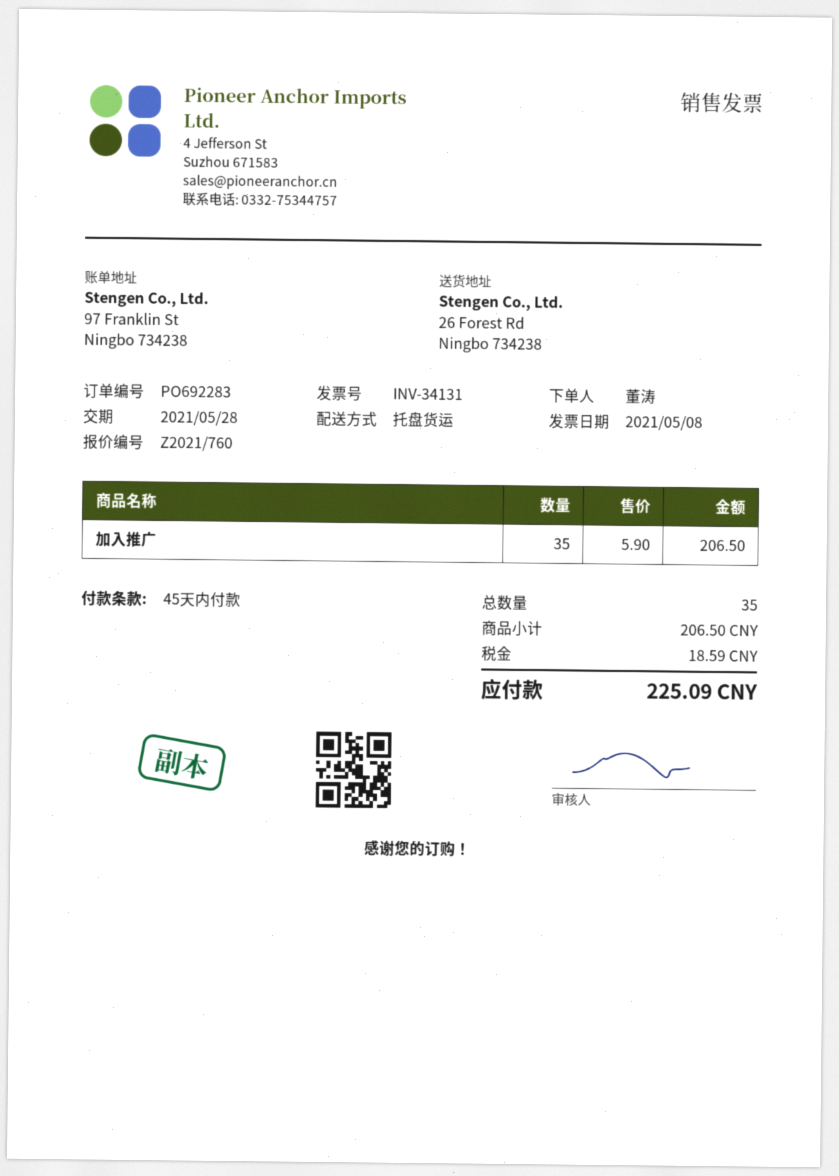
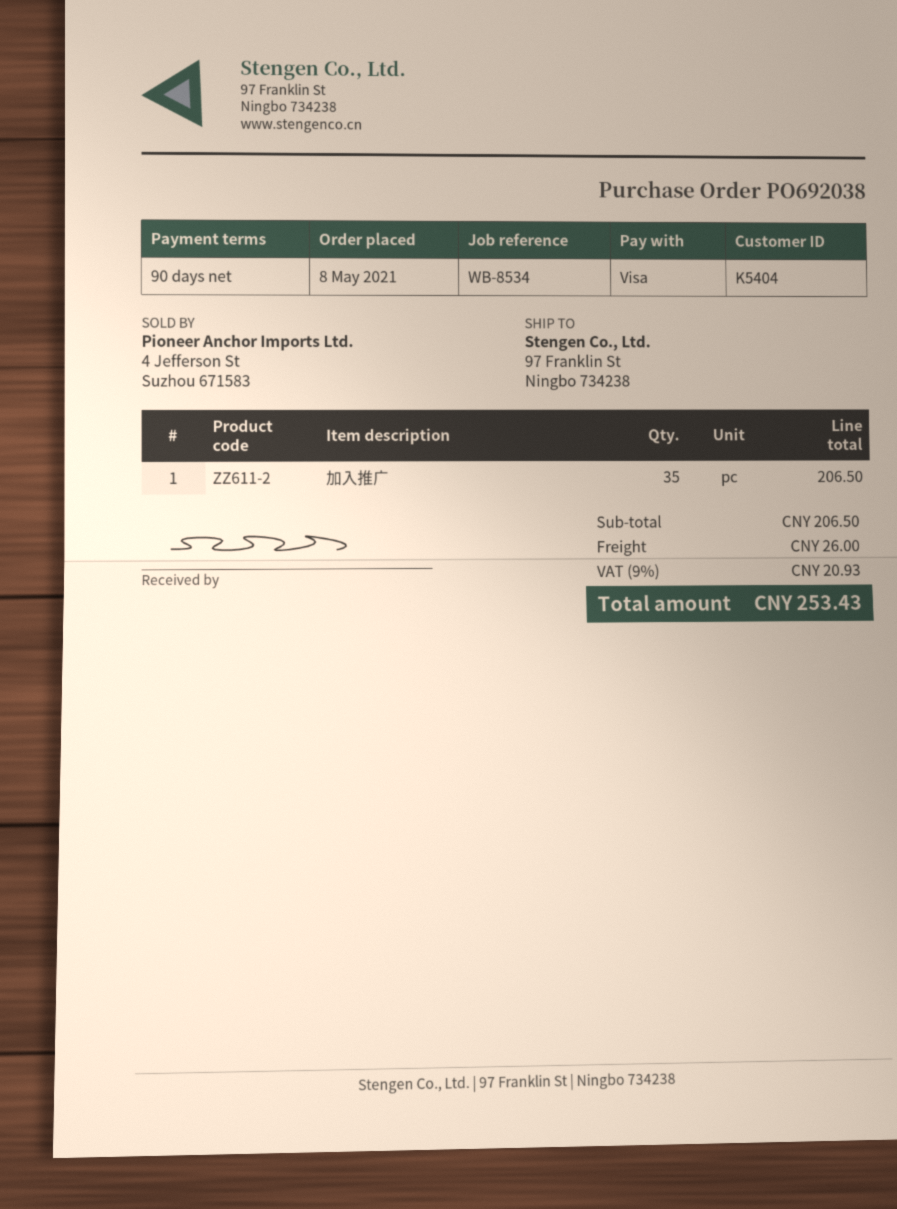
order number: PO692283 -> PO692038
payment terms: 45 days -> 90 days
ship to: 26 Forest Rd, Ningbo 734238 -> 97 Franklin St, Ningbo 734238
shipping: none -> 26.00
tax: 18.59 -> 20.93
total: 225.09 -> 253.43

